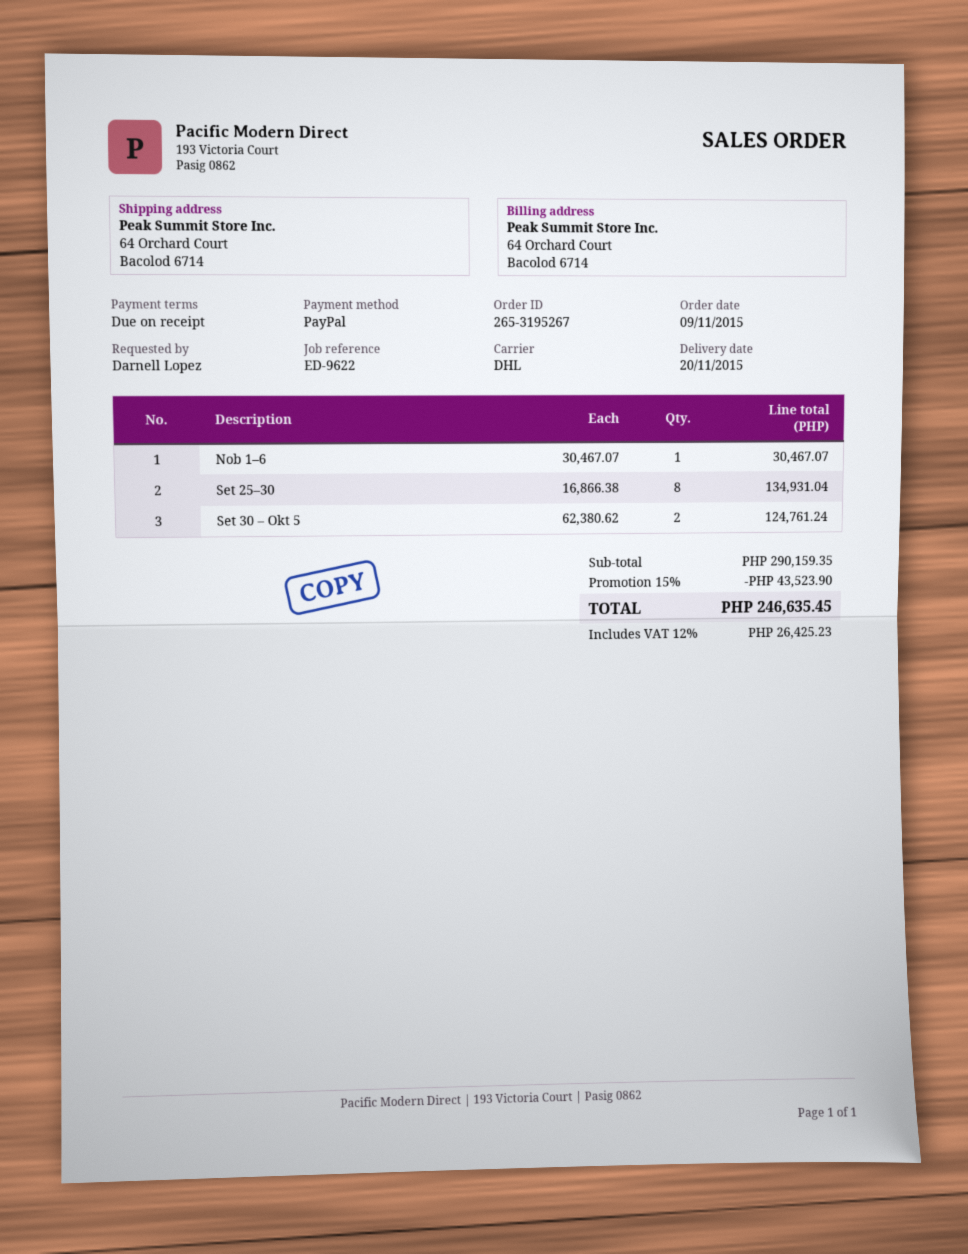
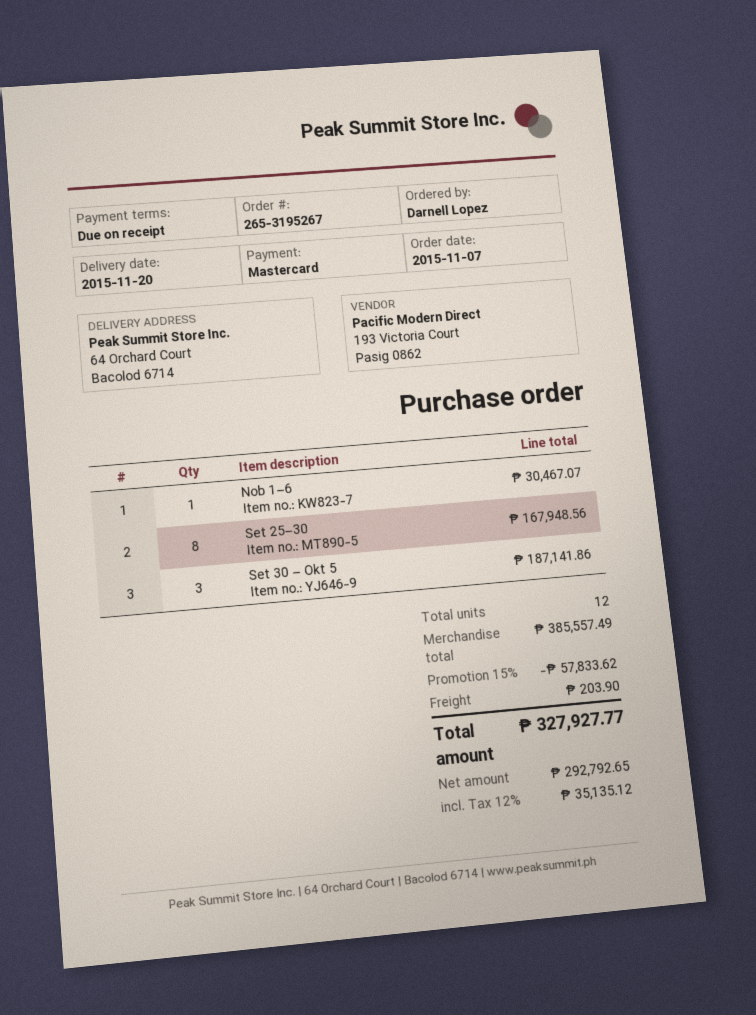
order date: 2015-11-09 -> 2015-11-07
payment method: PayPal -> Mastercard
Set 25–30: 8 for 134931.04 -> 8 for 167948.56
Set 30 – Okt 5: 2 for 124761.24 -> 3 for 187141.86
subtotal: 290159.35 -> 385557.49
discount: 15% = 43523.90 -> 15% = 57833.62
shipping: none -> 203.90
tax: 12% = 26425.23 -> 12% = 35135.12
total: 246635.45 -> 327927.77

